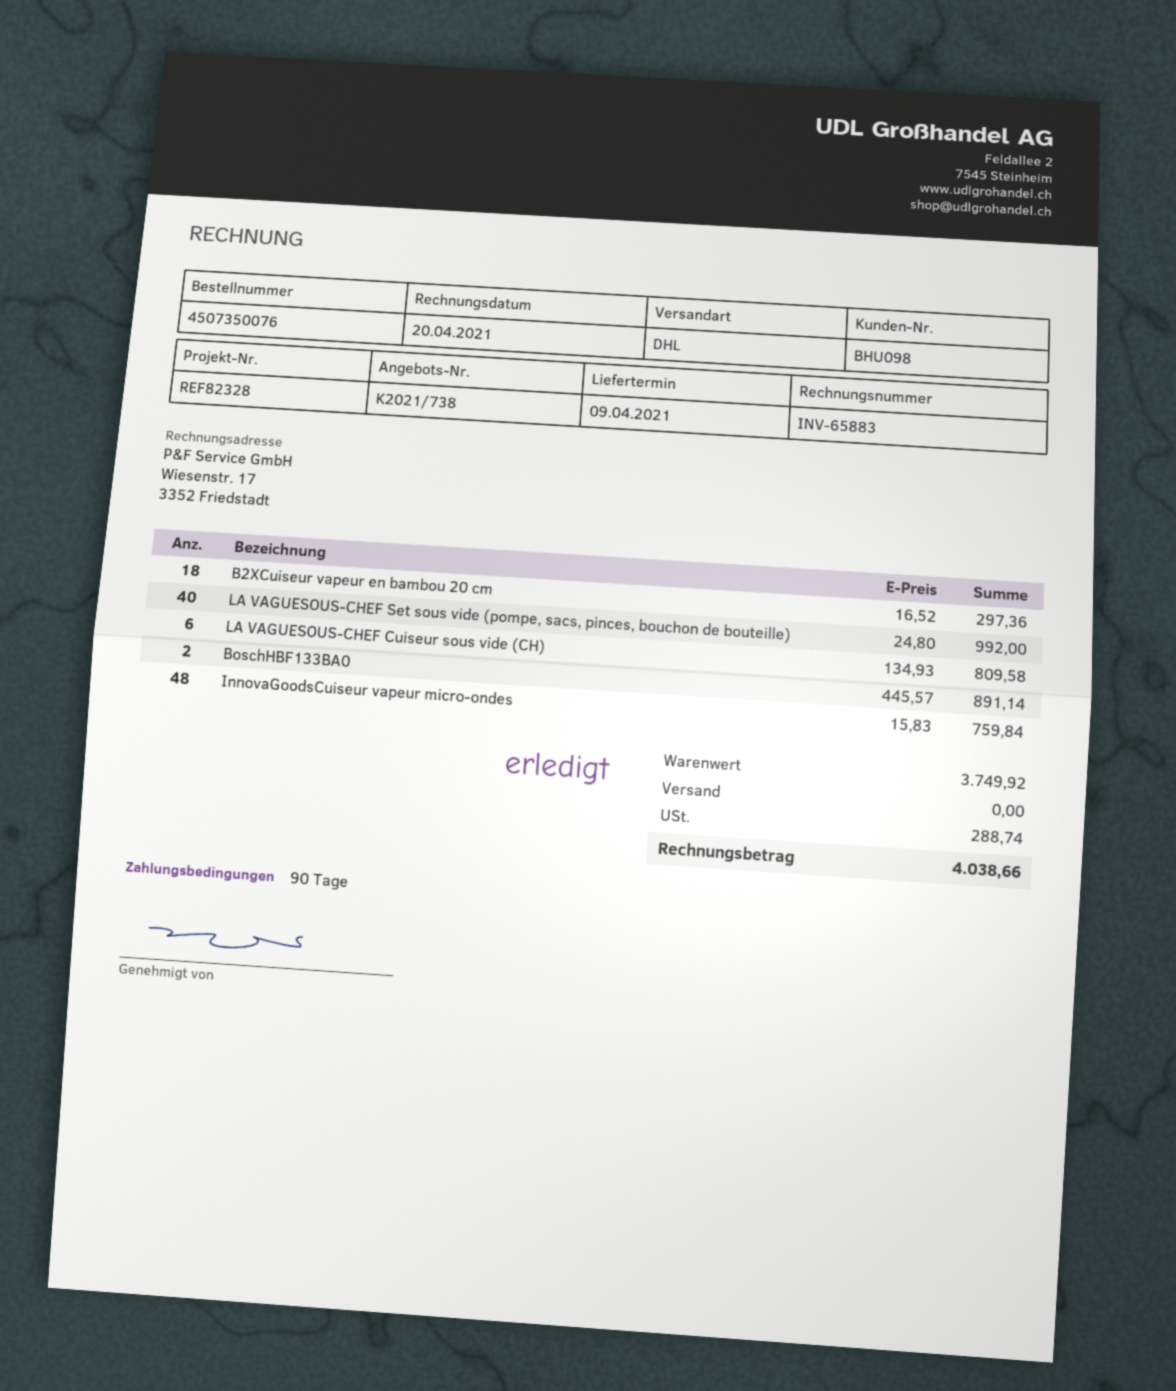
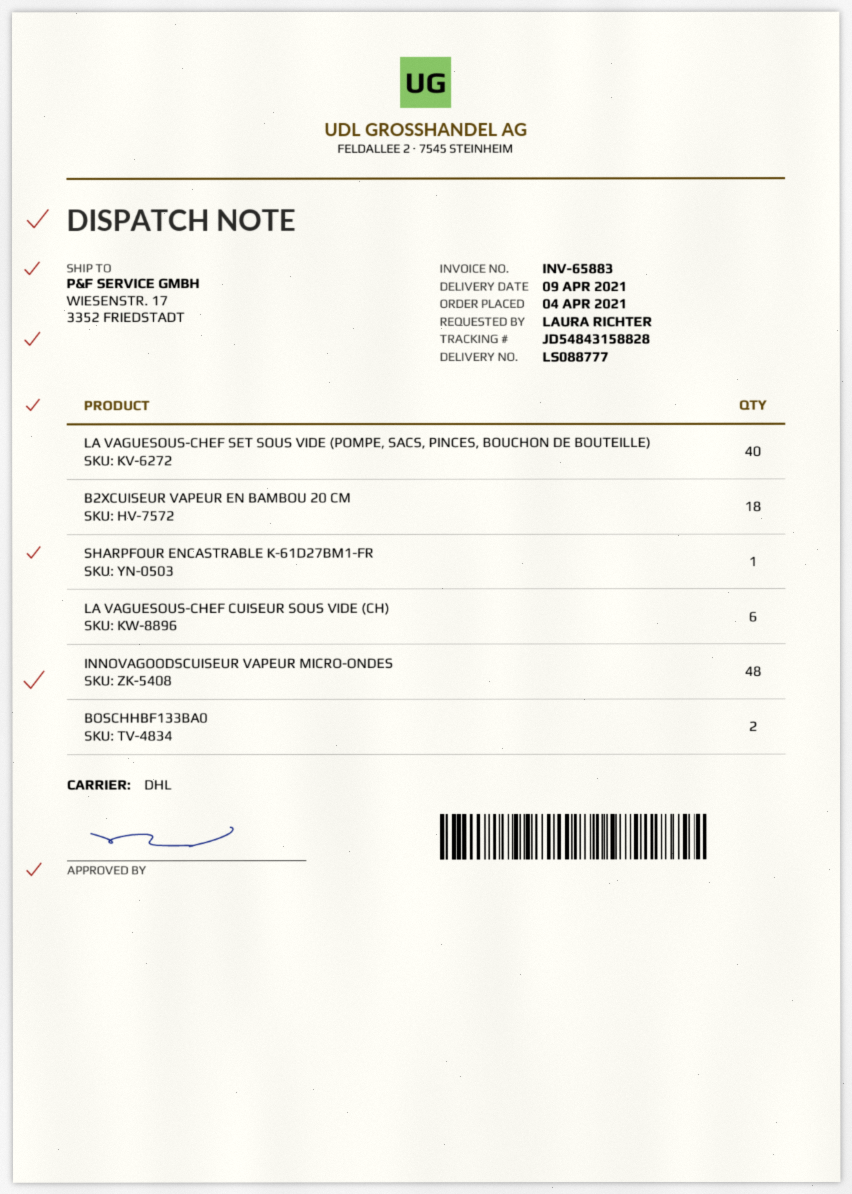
SHARPFOUR ENCASTRABLE K-61D27BM1-FR: none -> 1

